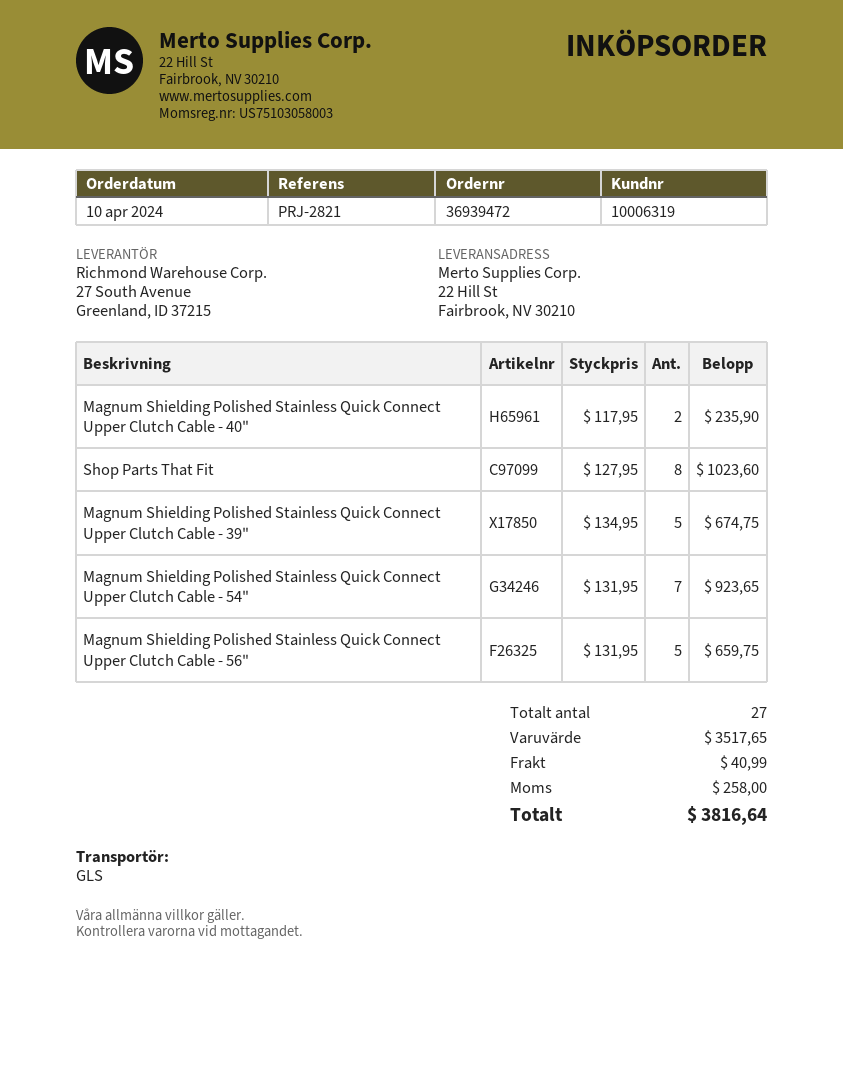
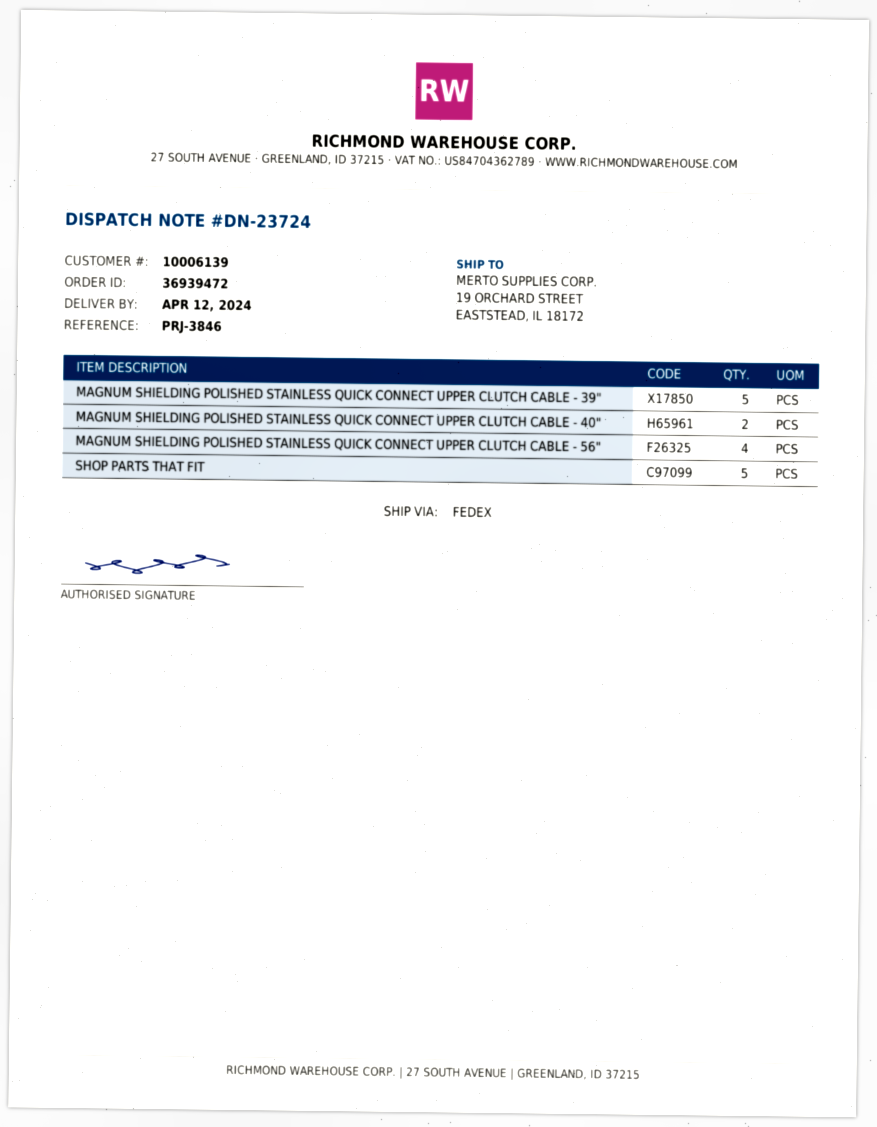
customer number: 10006319 -> 10006139
reference: PRJ-2821 -> PRJ-3846
shipping method: GLS -> FedEx
ship to: 22 Hill St, Fairbrook, NV 30210 -> 19 ORCHARD STREET, EASTSTEAD, IL 18172
Shop Parts That Fit: 8 -> 5
Magnum Shielding Polished Stainless Quick Connect Upper Clutch Cable - 54": 7 -> none
Magnum Shielding Polished Stainless Quick Connect Upper Clutch Cable - 56": 5 -> 4

